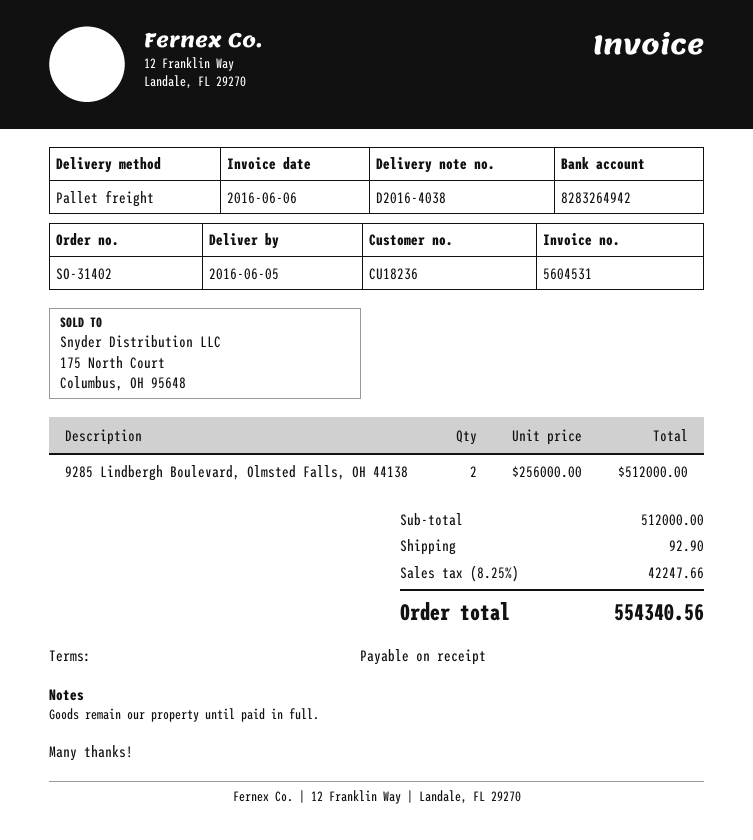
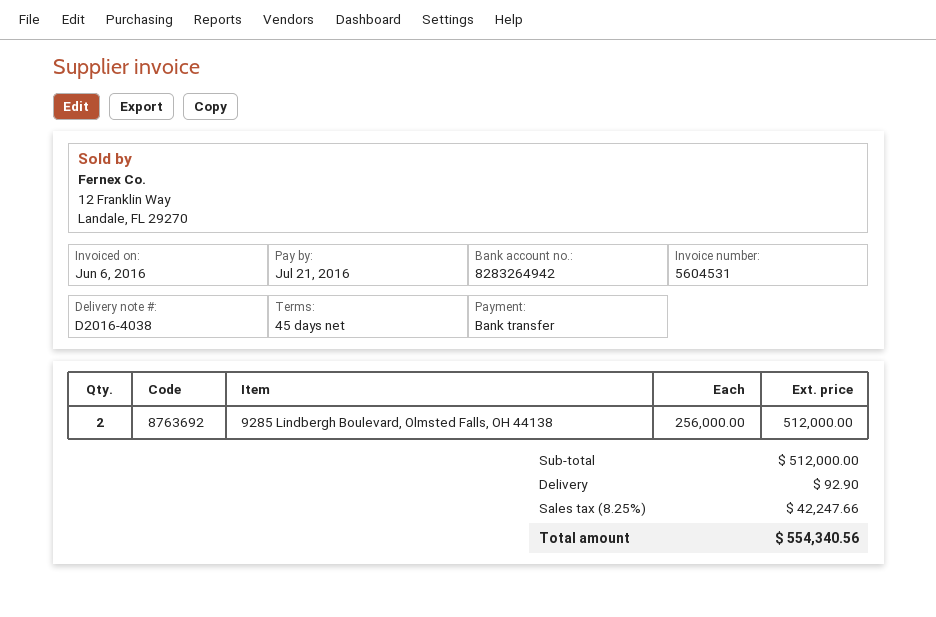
payment terms: on receipt -> 45 days

